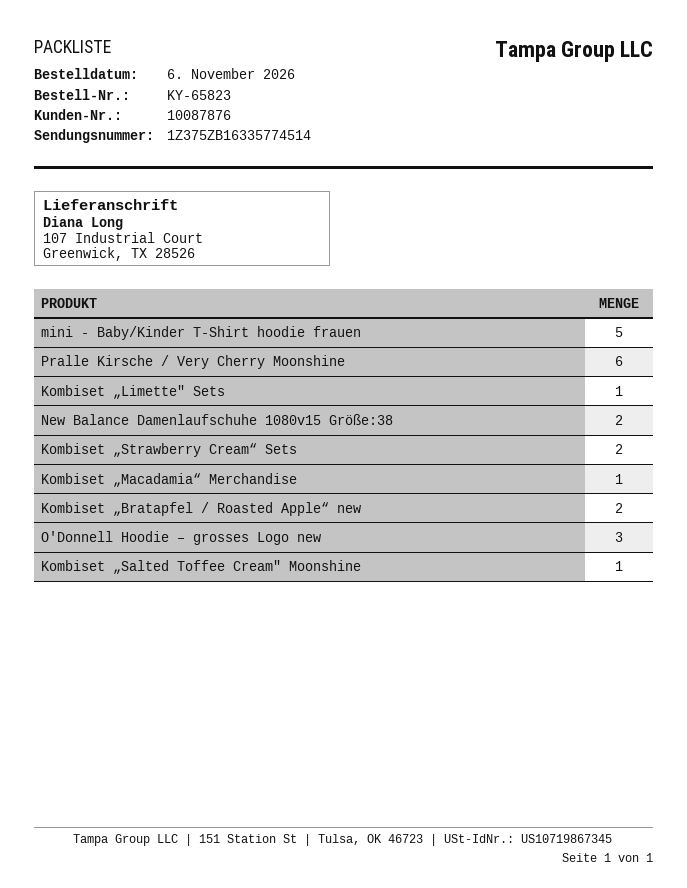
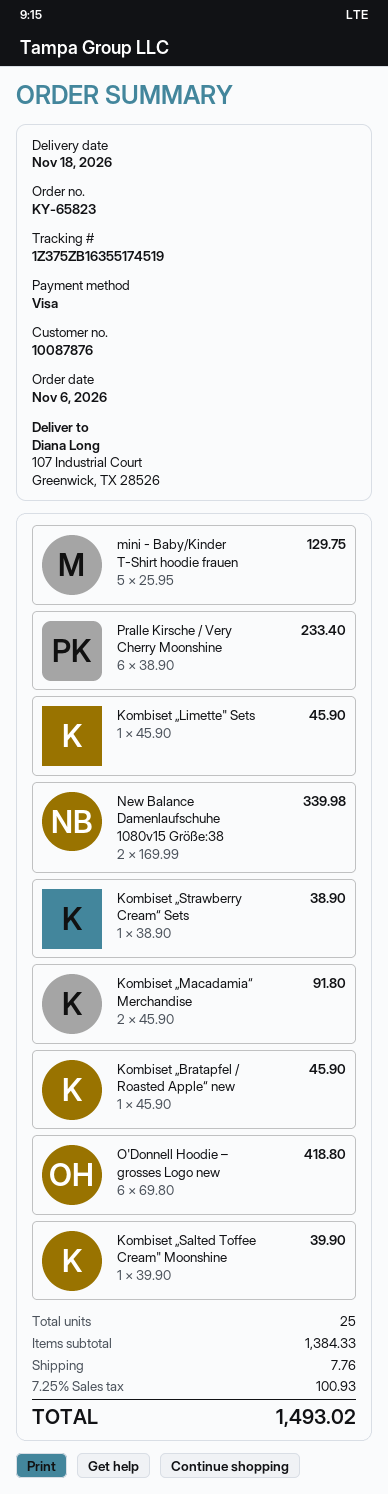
tracking number: 1Z375ZB16335774514 -> 1Z375ZB16355174519
Kombiset „Strawberry Cream“ Sets: 2 -> 1
Kombiset „Macadamia“ Merchandise: 1 -> 2
Kombiset „Bratapfel / Roasted Apple“ new: 2 -> 1
O'Donnell Hoodie – grosses Logo new: 3 -> 6

